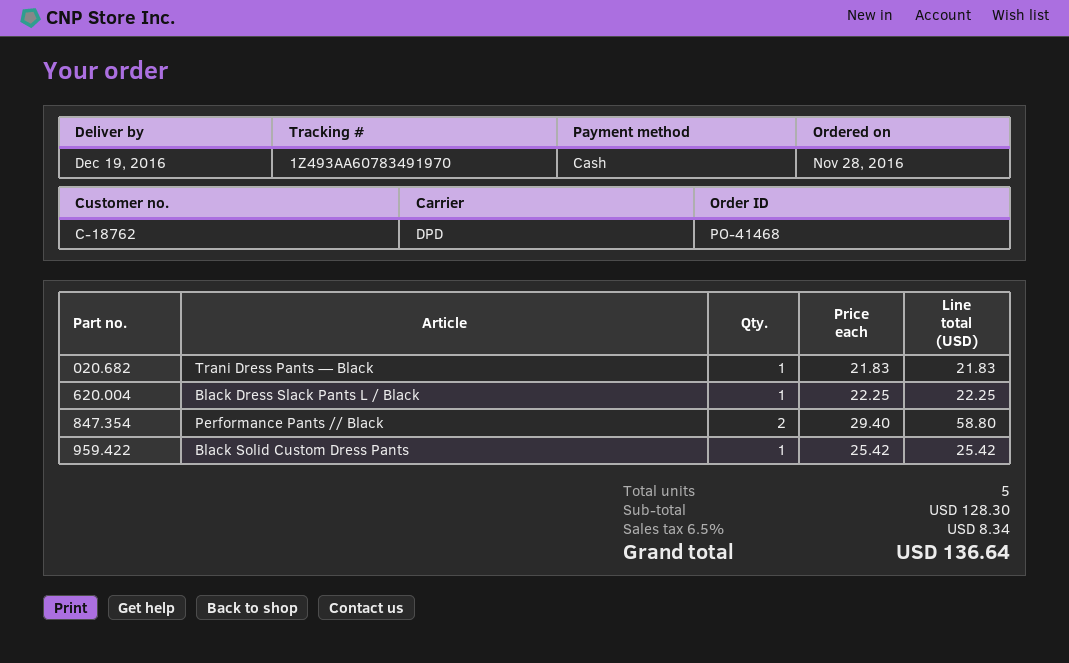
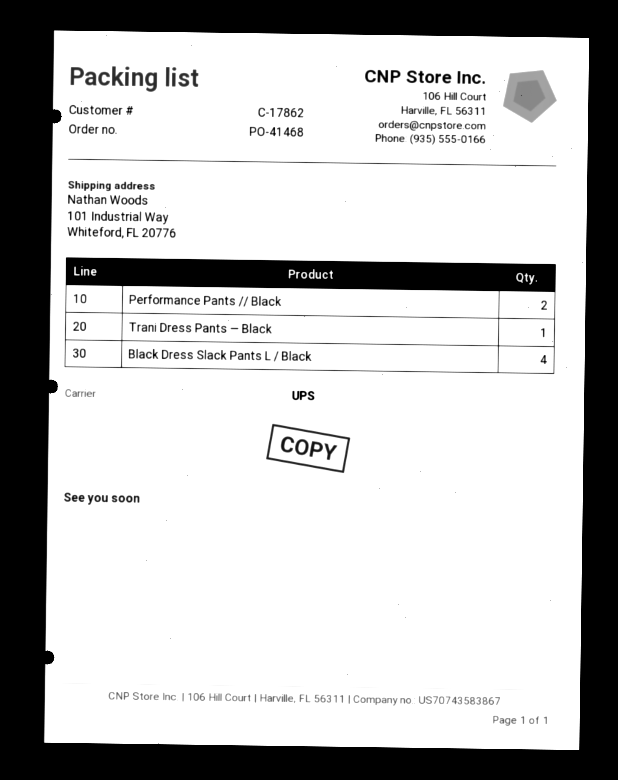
customer number: C-18762 -> C-17862
shipping method: DPD -> UPS
Black Dress Slack Pants L / Black: 1 -> 4
Black Solid Custom Dress Pants: 1 -> none

